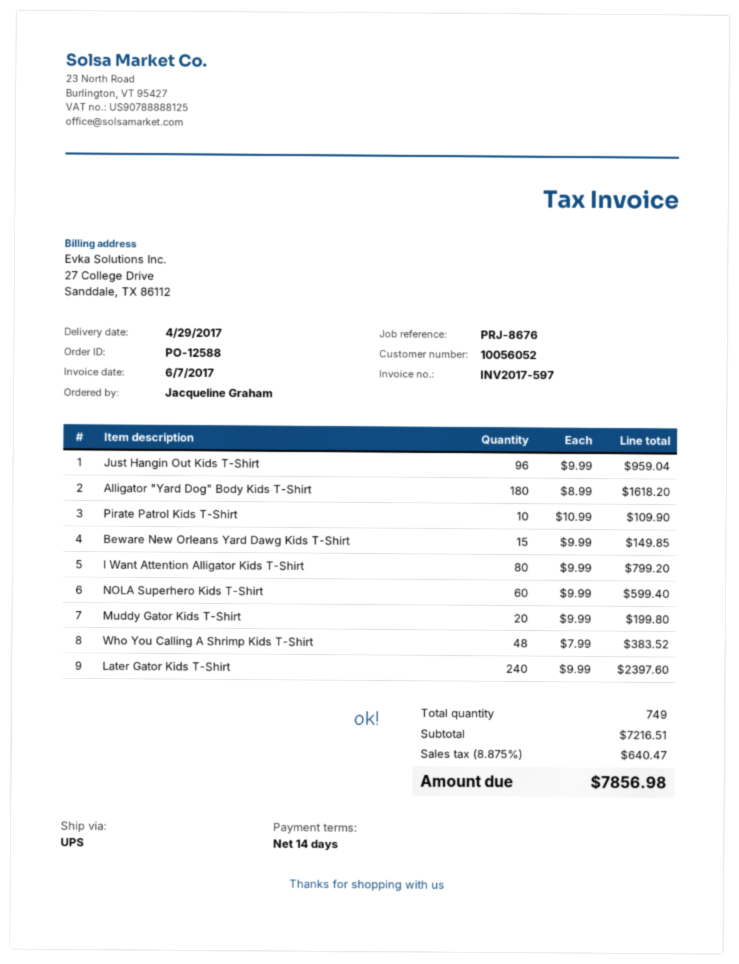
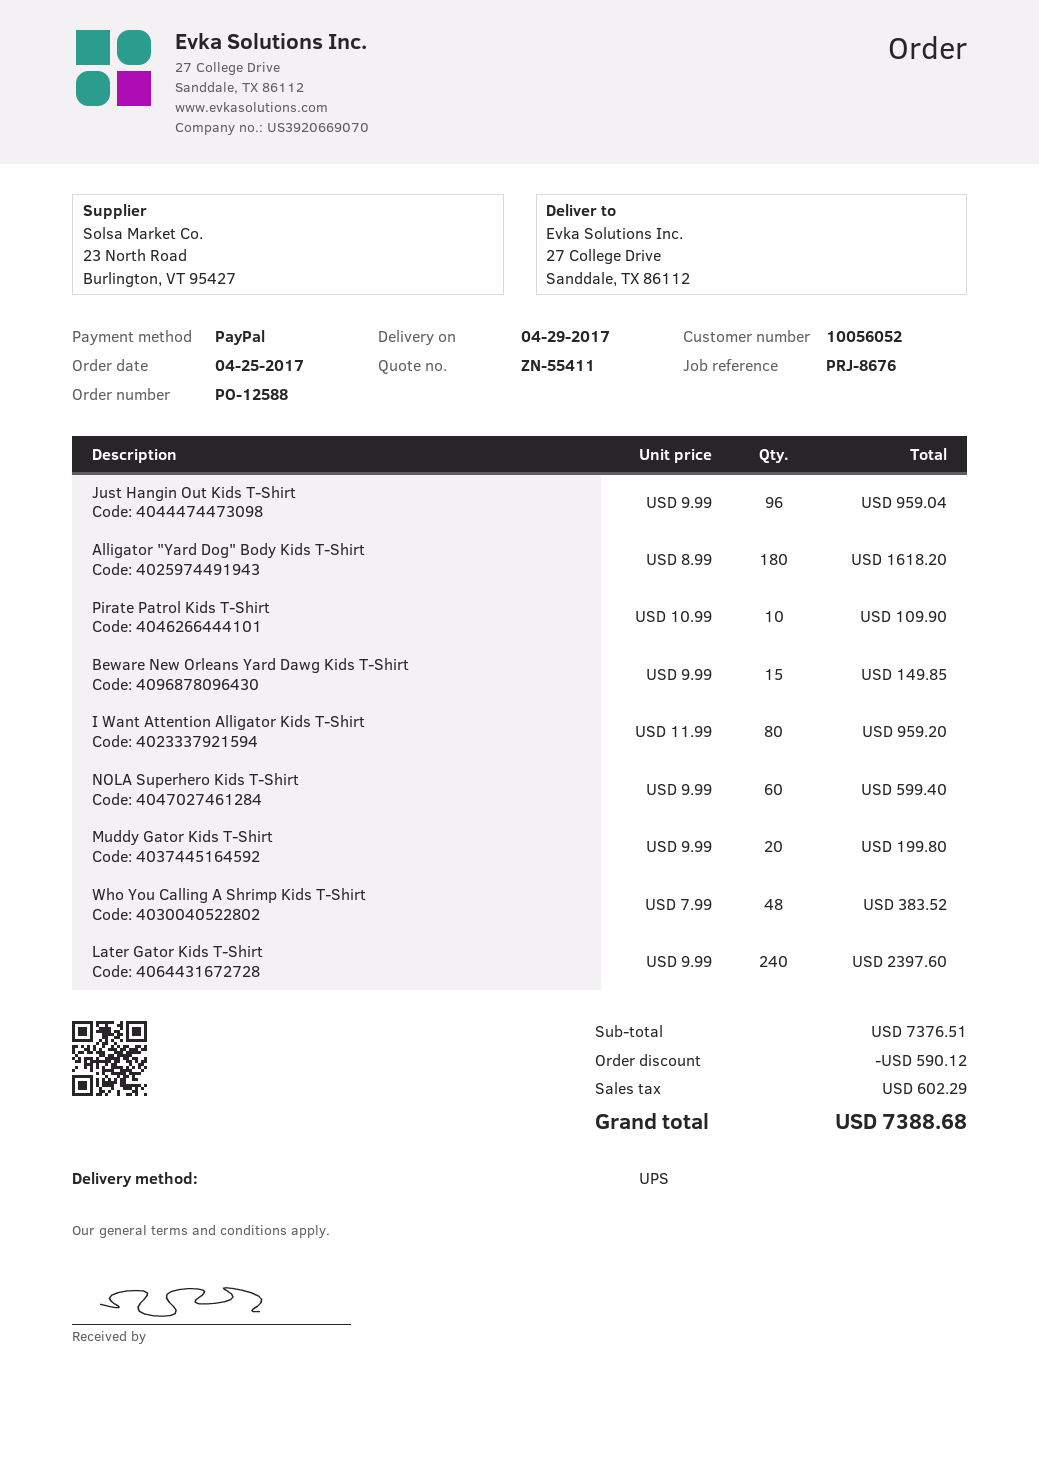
I Want Attention Alligator Kids T-Shirt: 80 x 9.99 = 799.20 -> 80 x 11.99 = 959.20
subtotal: 7216.51 -> 7376.51
discount: none -> 590.12
tax: 640.47 -> 602.29
total: 7856.98 -> 7388.68

